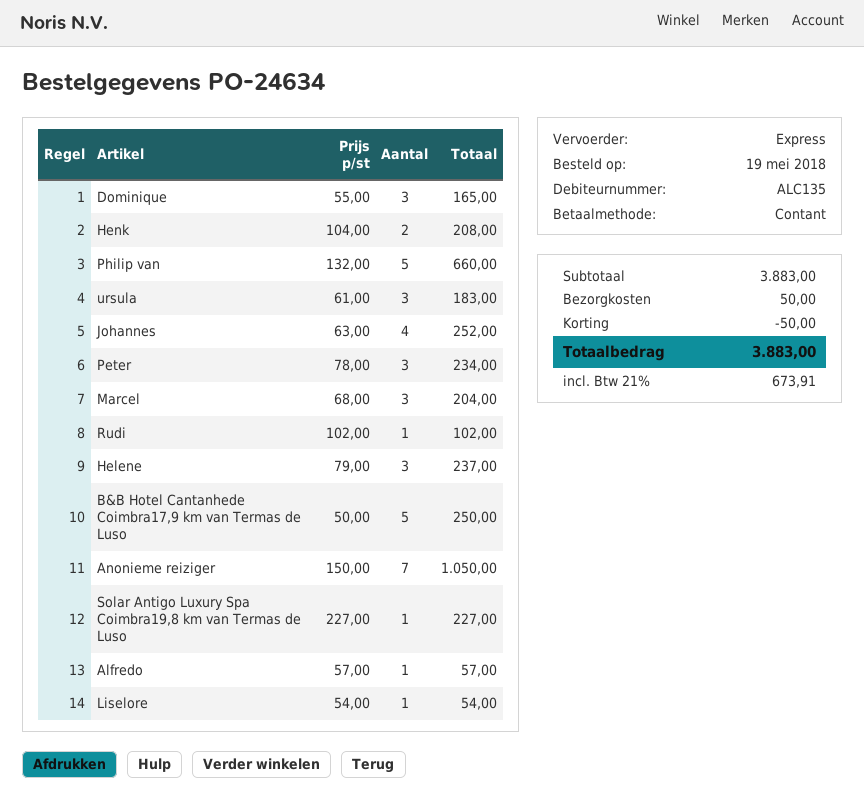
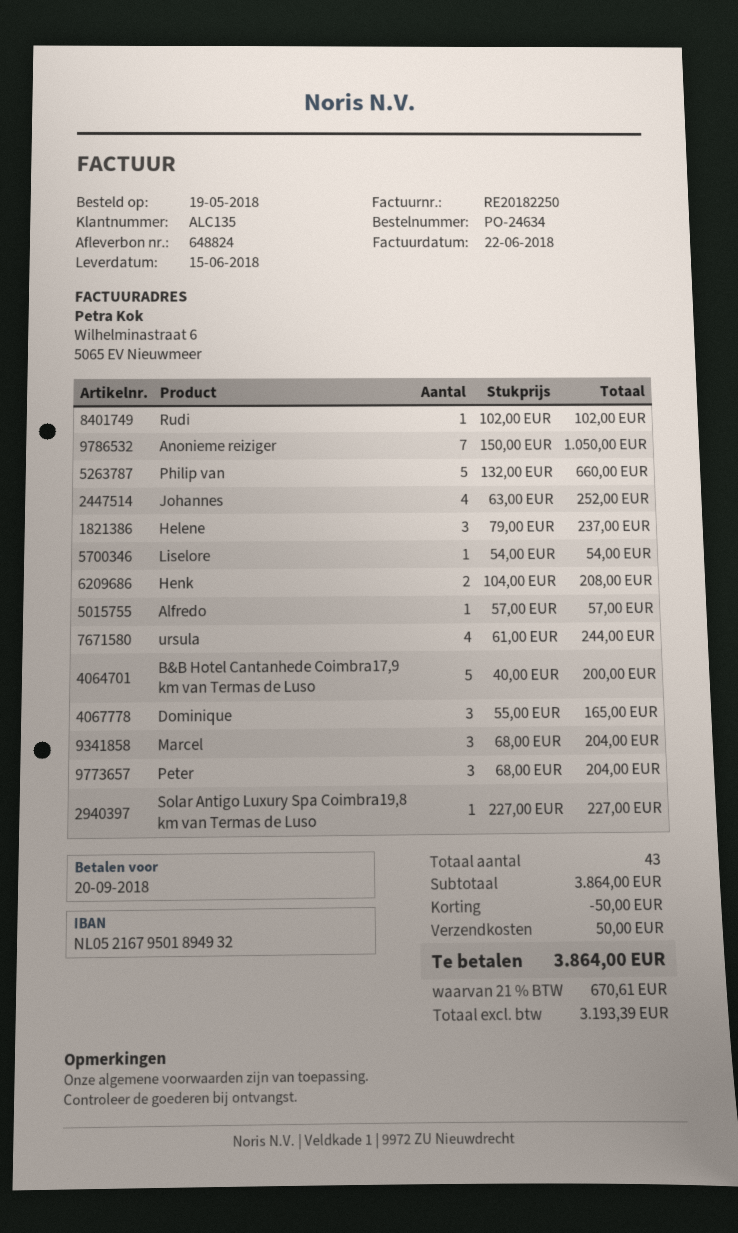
ursula: 3 x 61.00 = 183.00 -> 4 x 61.00 = 244.00
Peter: 3 x 78.00 = 234.00 -> 3 x 68.00 = 204.00
B&B Hotel Cantanhede Coimbra17,9 km van Termas de Luso: 5 x 50.00 = 250.00 -> 5 x 40.00 = 200.00
subtotal: 3883.00 -> 3864.00
tax: 21% = 673.91 -> 21% = 670.61
total: 3883.00 -> 3864.00

